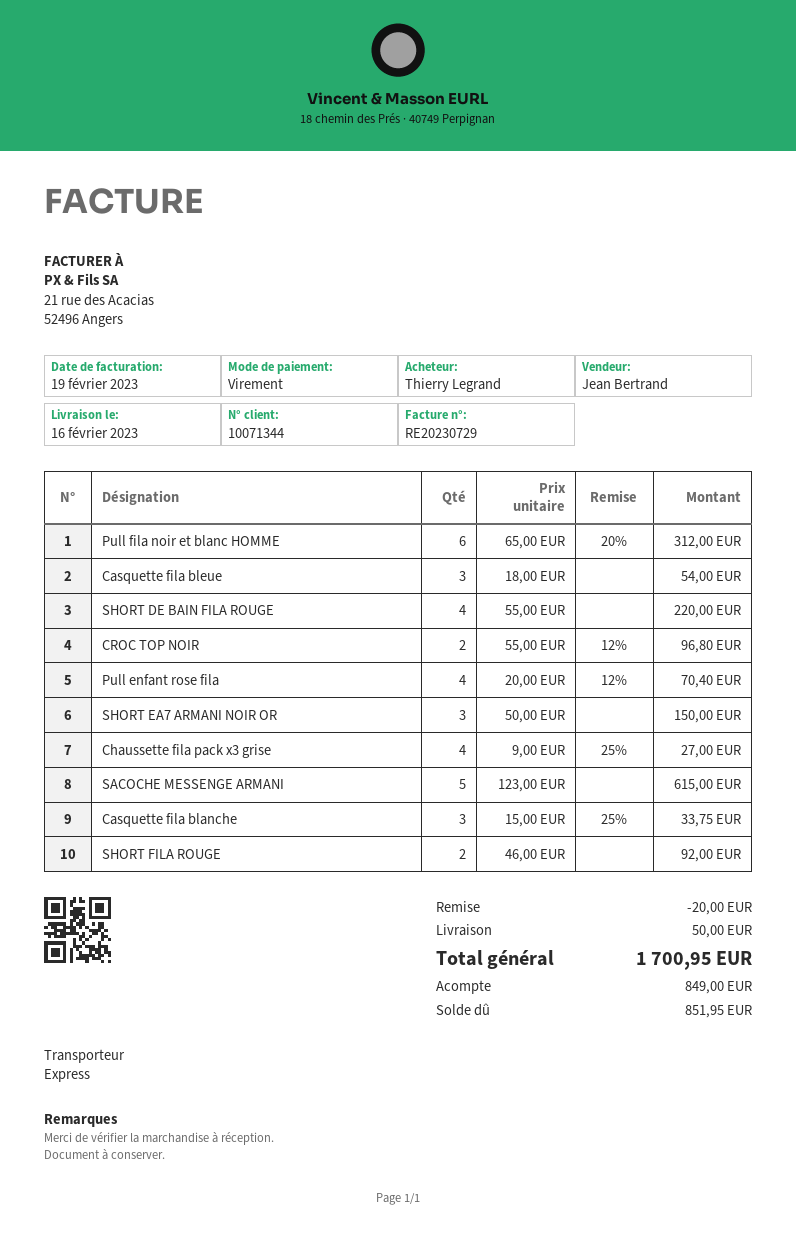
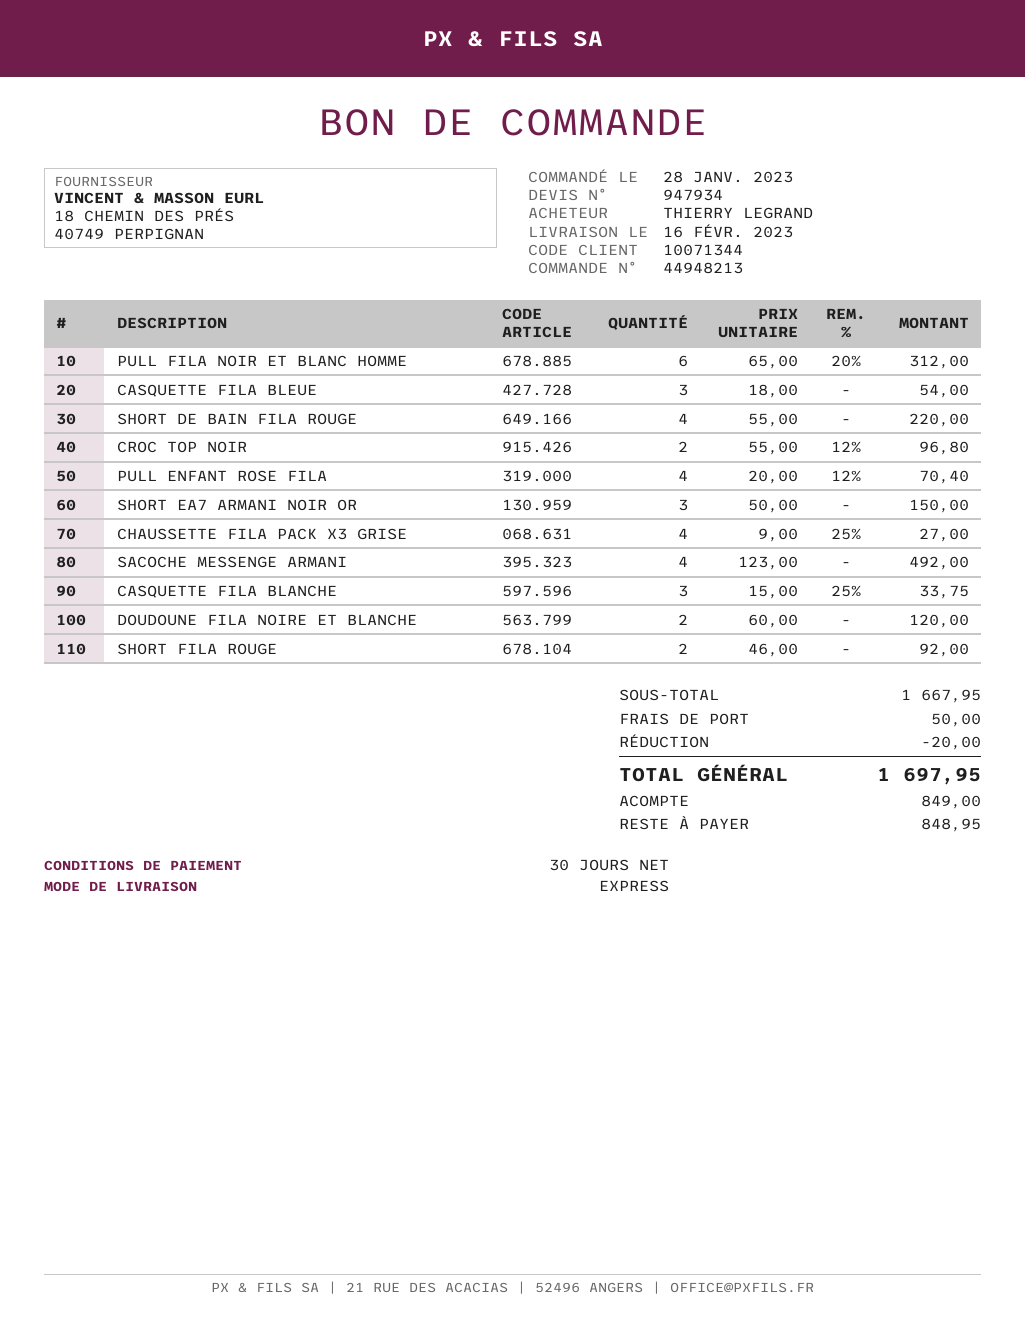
SACOCHE MESSENGE ARMANI: 5 x 123.00 = 615.00 -> 4 x 123.00 = 492.00
DOUDOUNE FILA NOIRE ET BLANCHE: none -> 2 x 60.00 = 120.00
total: 1700.95 -> 1697.95
balance: 851.95 -> 848.95

